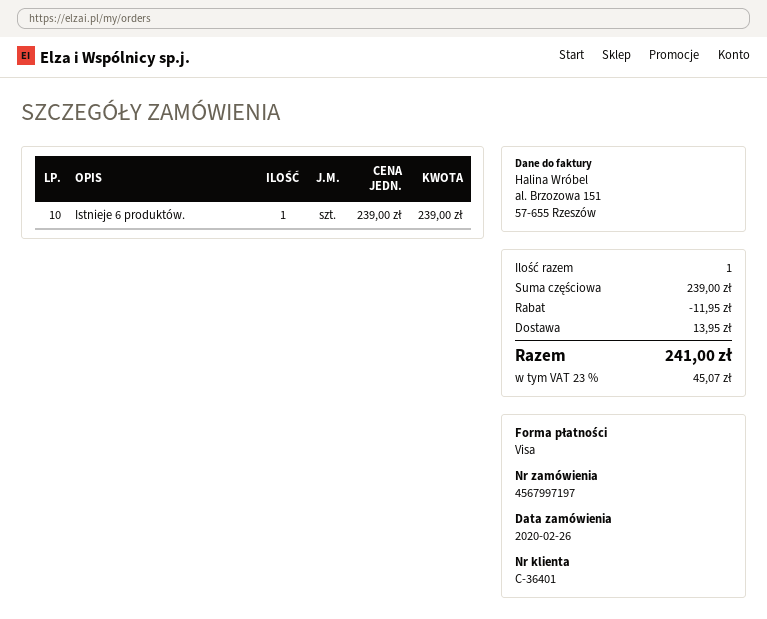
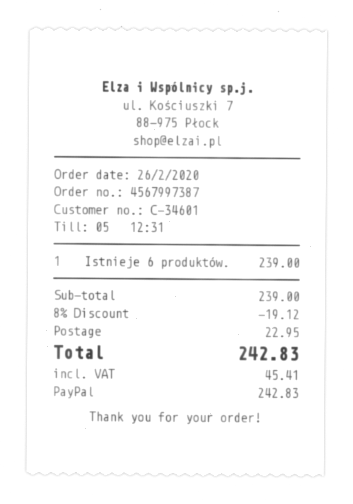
order number: 4567997197 -> 4567997387
customer number: C-36401 -> C-34601
payment method: Visa -> PayPal
discount: 11.95 -> 19.12
shipping: 13.95 -> 22.95
tax: 45.07 -> 45.41
total: 241.00 -> 242.83

